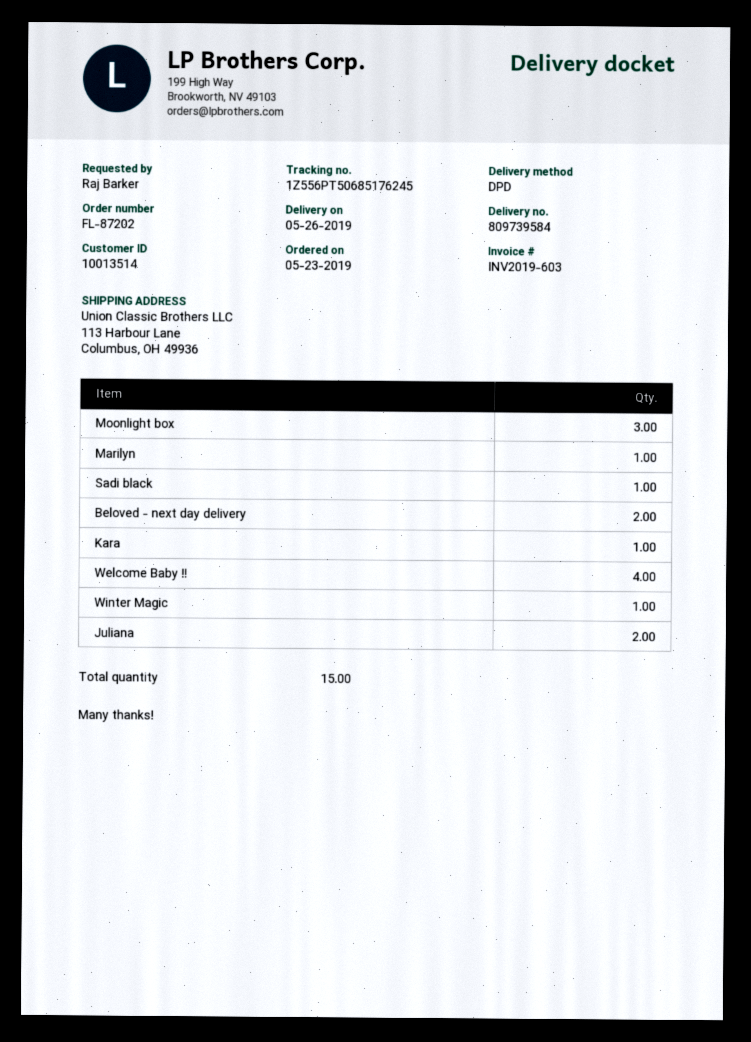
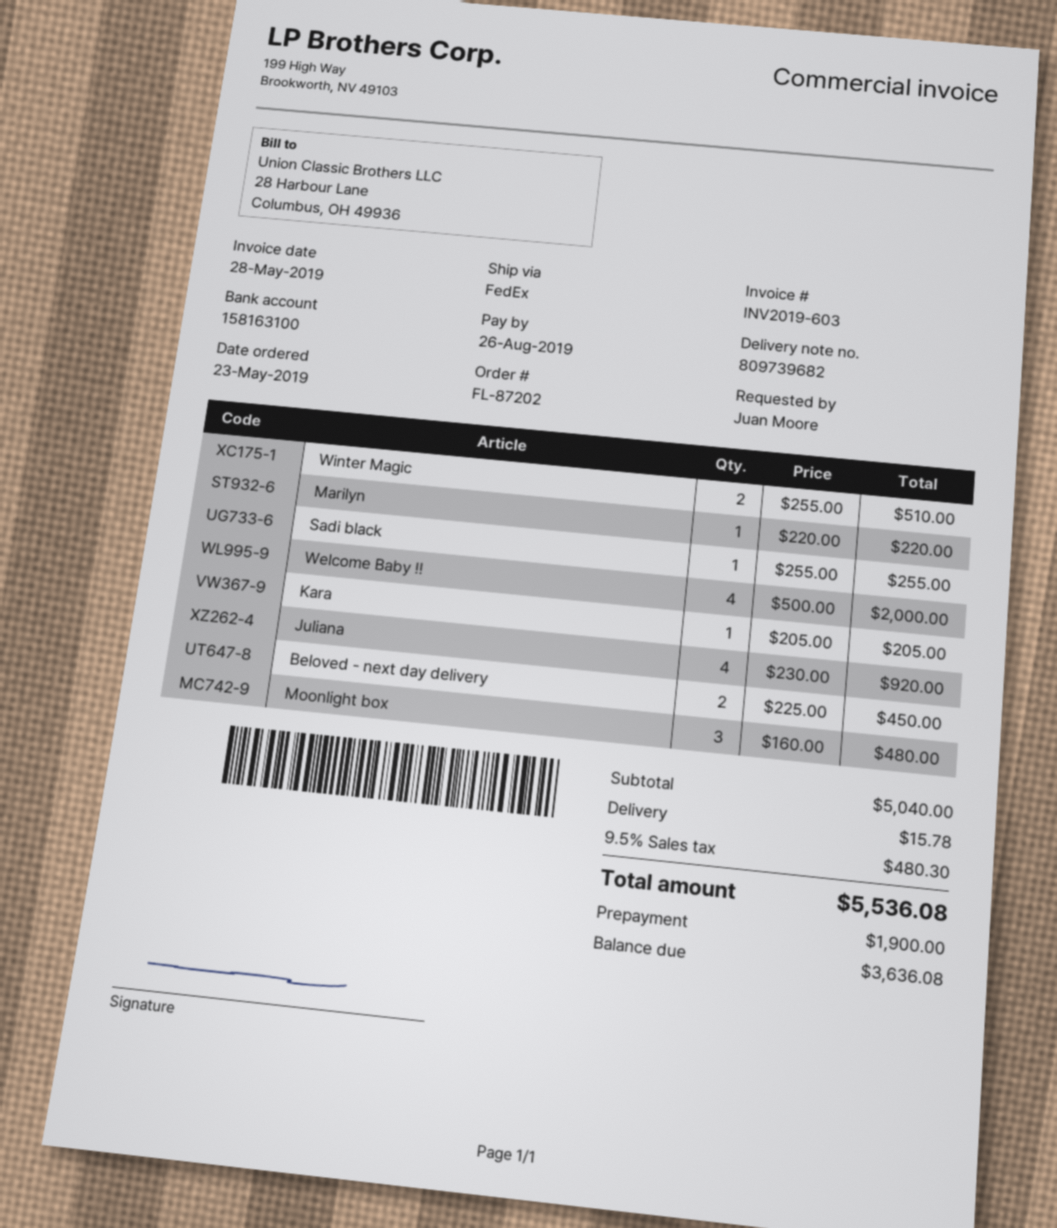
delivery note number: 809739584 -> 809739682
ordered by: Raj Barker -> Juan Moore
shipping method: DPD -> FedEx
Winter Magic: 1 -> 2
Juliana: 2 -> 4

